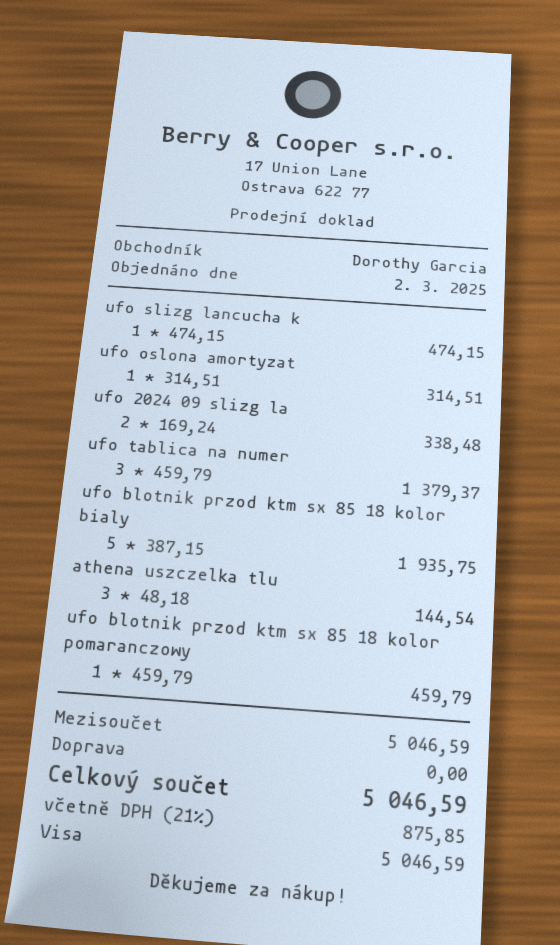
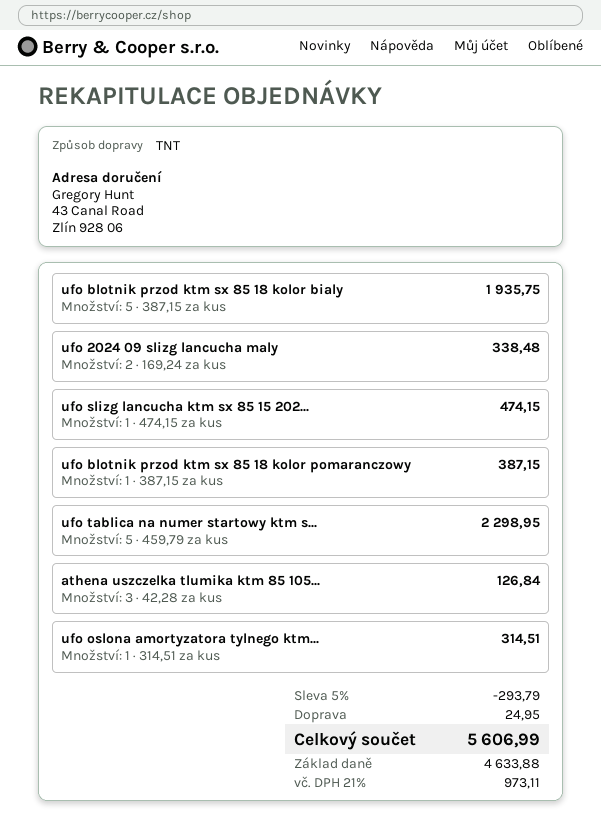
ufo tablica na numer: 3 x 459.79 = 1379.37 -> 5 x 459.79 = 2298.95
athena uszczelka tlu: 3 x 48.18 = 144.54 -> 3 x 42.28 = 126.84
ufo blotnik przod ktm sx 85 18 kolor pomaranczowy: 1 x 459.79 = 459.79 -> 1 x 387.15 = 387.15
discount: none -> 5% = 293.79
shipping: 0.00 -> 24.95
tax: 21% = 875.85 -> 21% = 973.11
total: 5046.59 -> 5606.99

